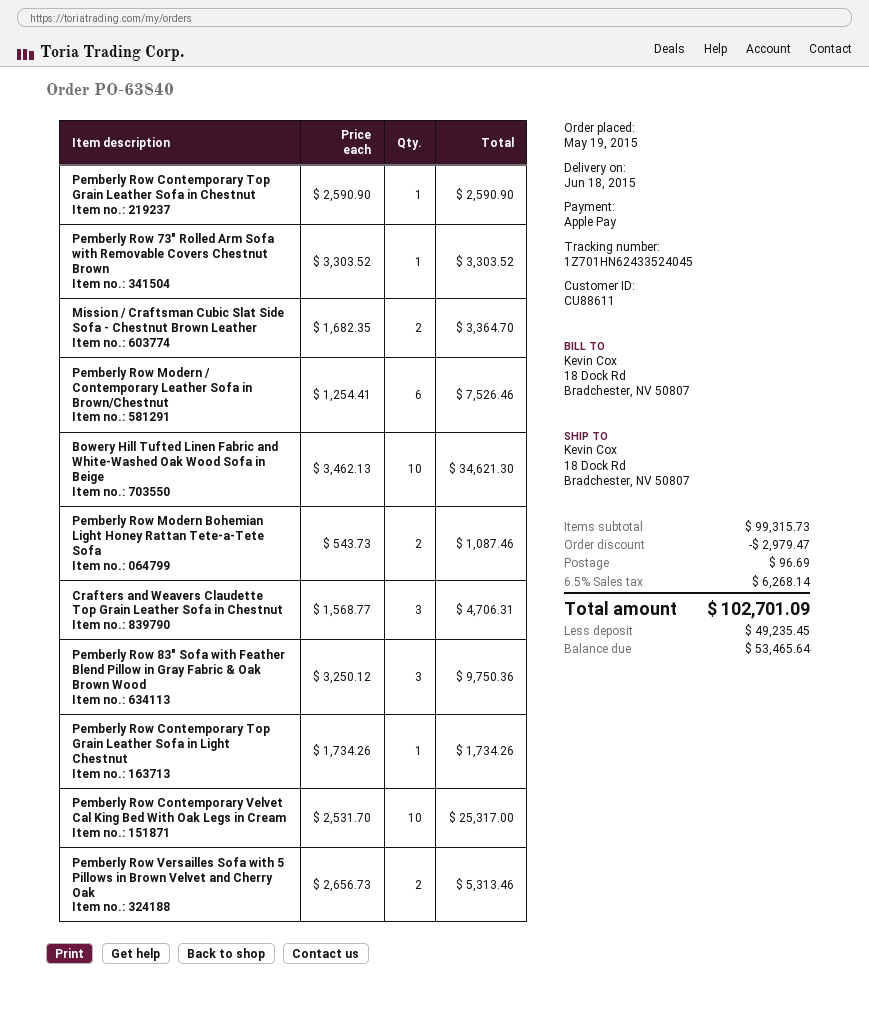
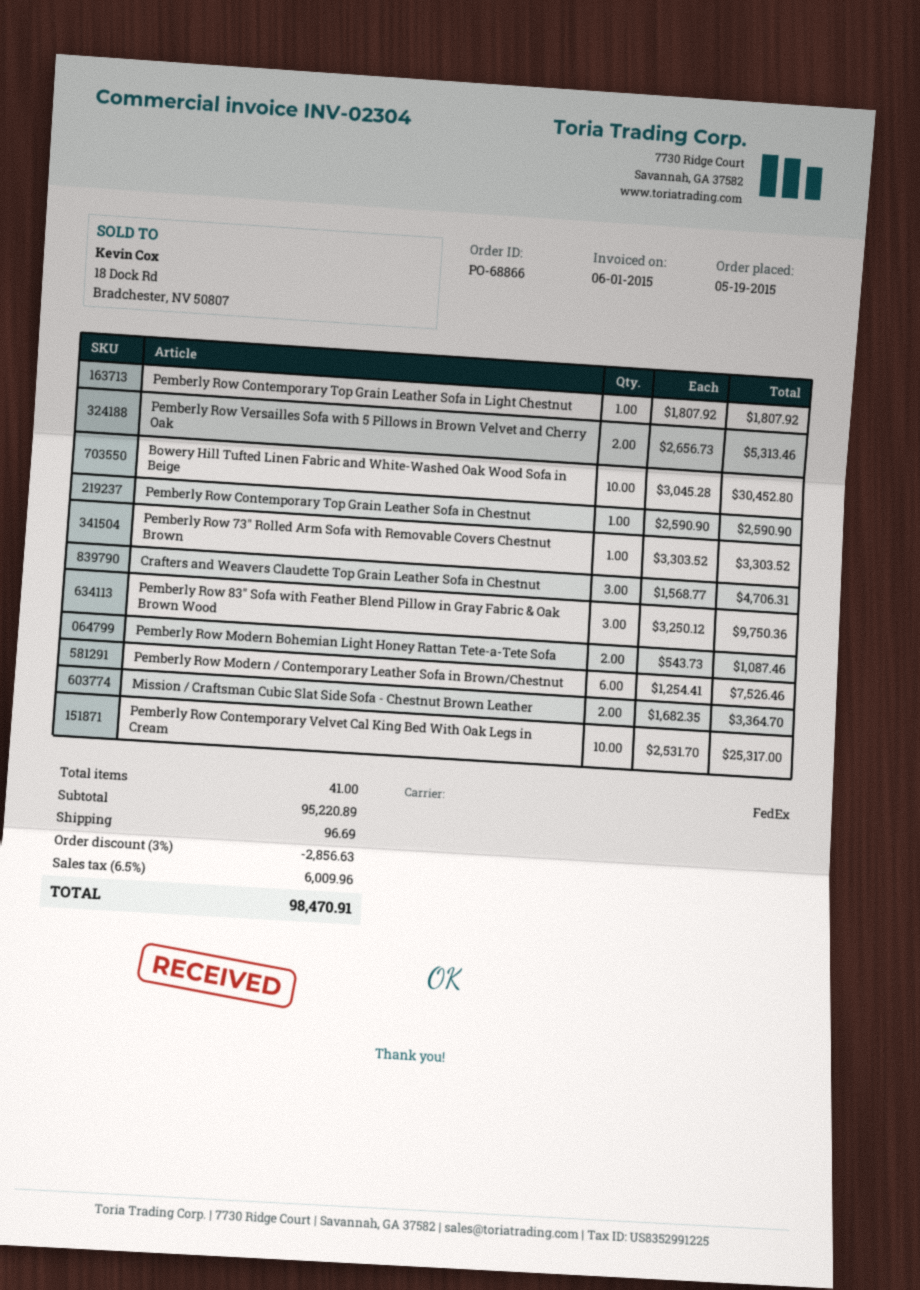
order number: PO-63840 -> PO-68866
Bowery Hill Tufted Linen Fabric and White-Washed Oak Wood Sofa in Beige: 10 x 3462.13 = 34621.30 -> 10 x 3045.28 = 30452.80
Pemberly Row Contemporary Top Grain Leather Sofa in Light Chestnut: 1 x 1734.26 = 1734.26 -> 1 x 1807.92 = 1807.92
subtotal: 99315.73 -> 95220.89
discount: 2979.47 -> 2856.63
tax: 6.5% = 6268.14 -> 6.5% = 6009.96
total: 102701.09 -> 98470.91

